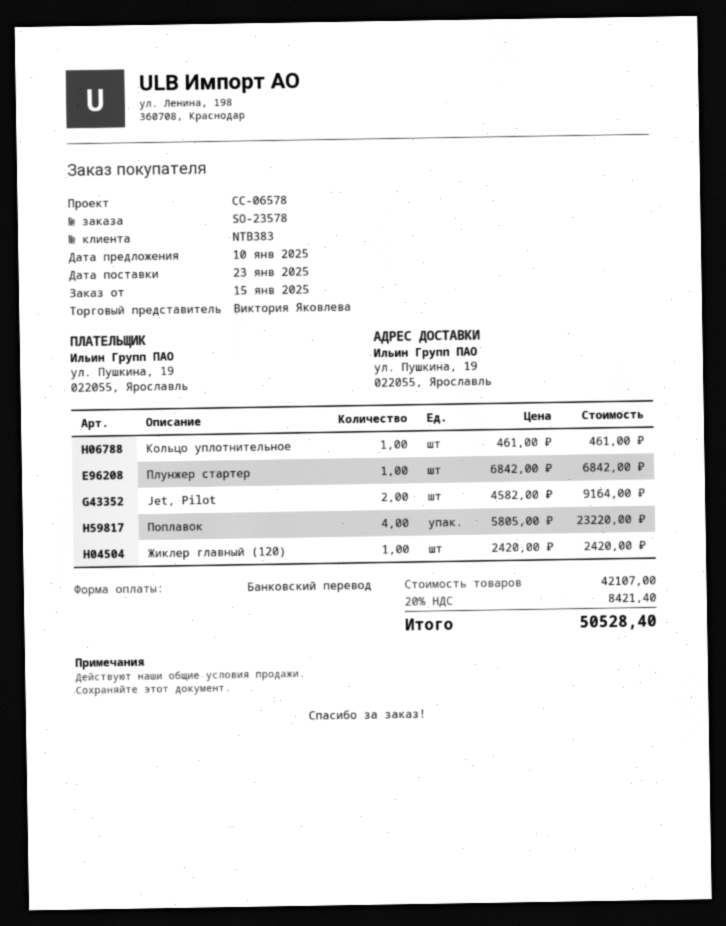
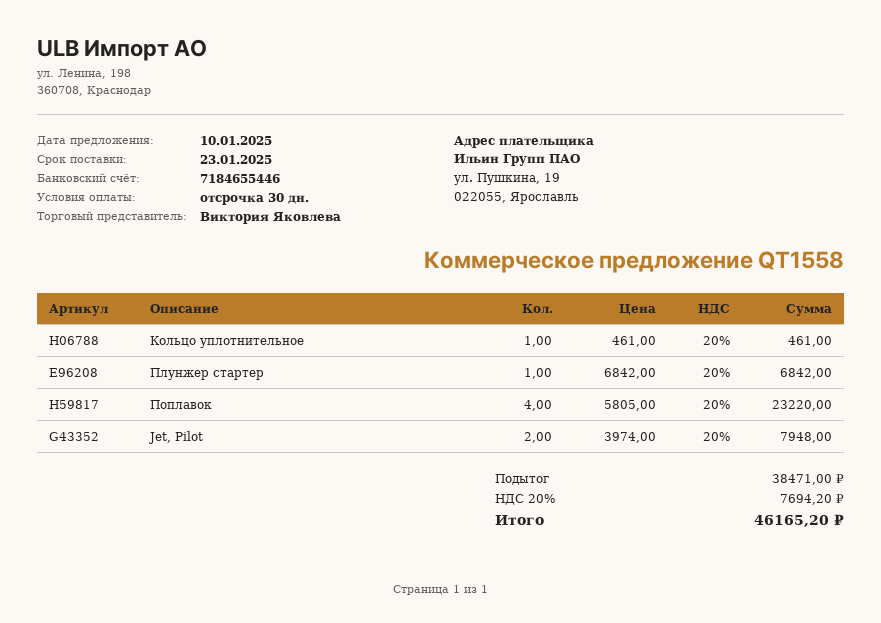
Jet, Pilot: 2 x 4582.00 = 9164.00 -> 2 x 3974.00 = 7948.00
Жиклер главный (120): 1 x 2420.00 = 2420.00 -> none
subtotal: 42107.00 -> 38471.00
tax: 20% = 8421.40 -> 20% = 7694.20
total: 50528.40 -> 46165.20

